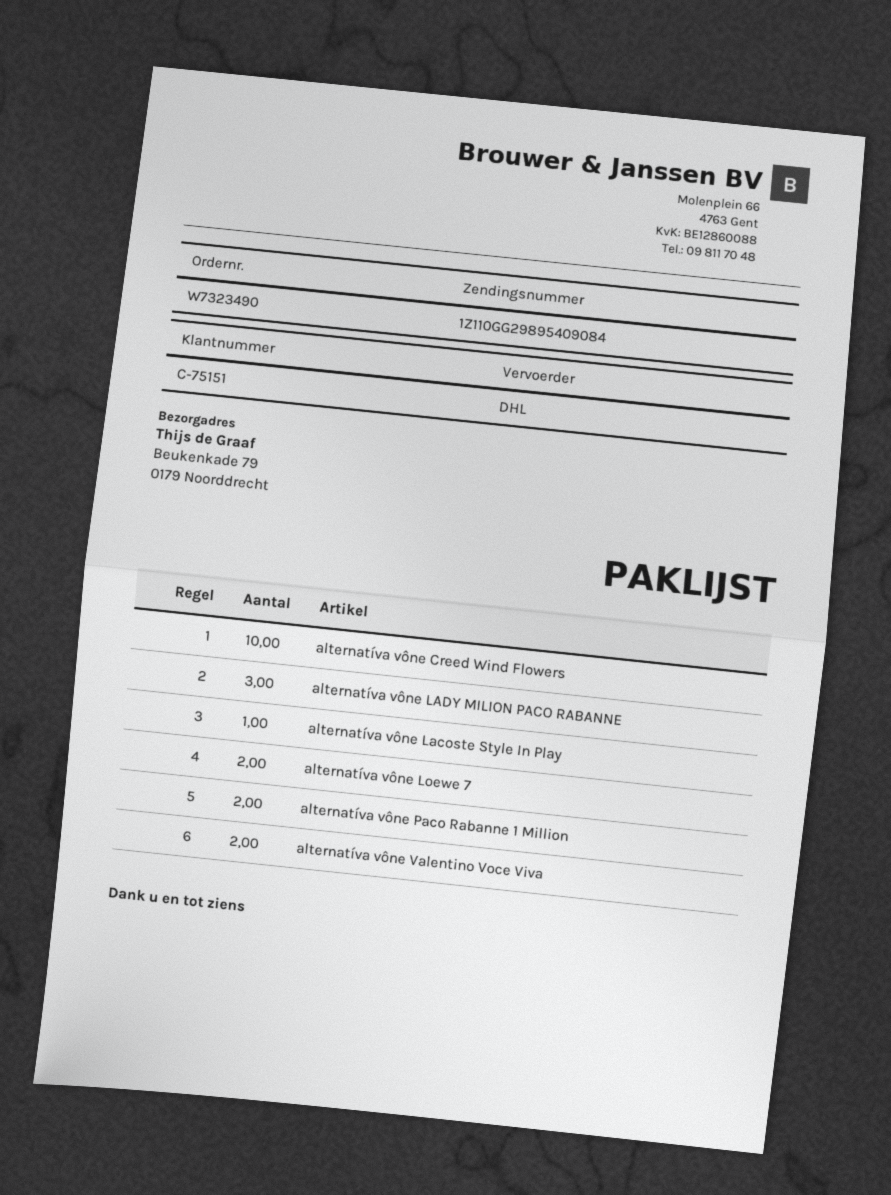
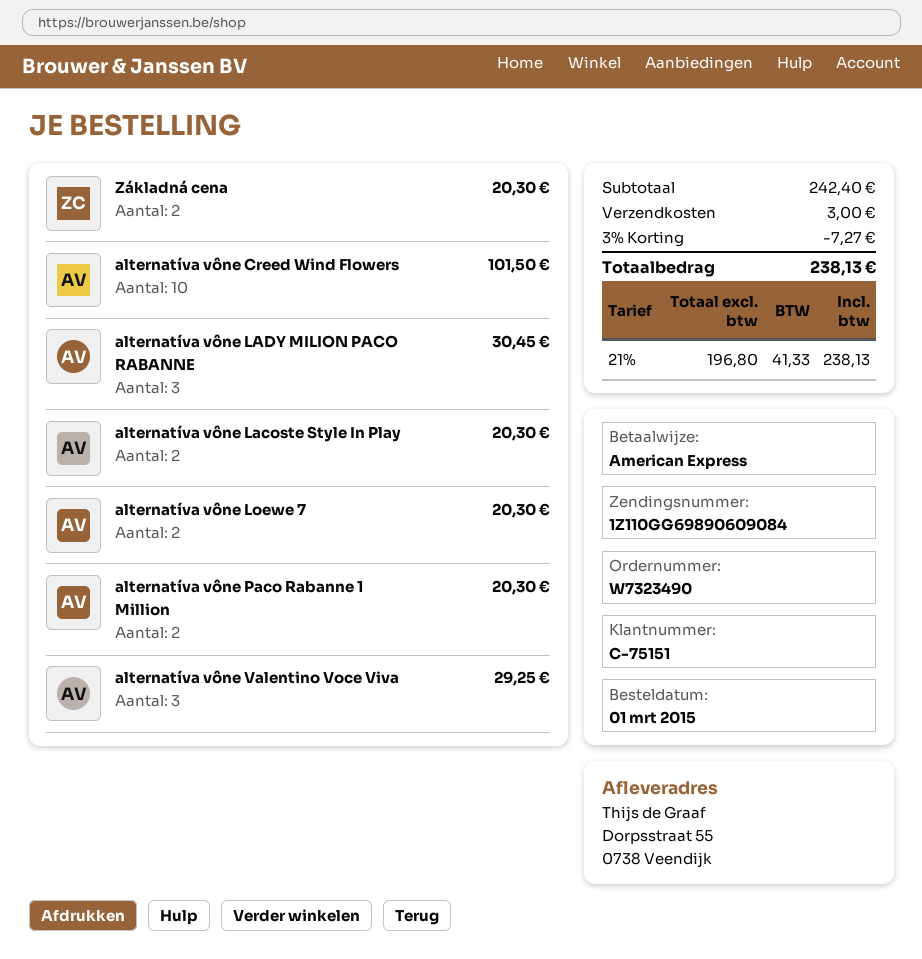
tracking number: 1Z110GG29895409084 -> 1Z110GG69890609084
ship to: Beukenkade 79, 0179 Noorddrecht -> Dorpsstraat 55, 0738 Veendijk
alternatíva vône Lacoste Style In Play: 1 -> 2
alternatíva vône Valentino Voce Viva: 2 -> 3
Základná cena: none -> 2

